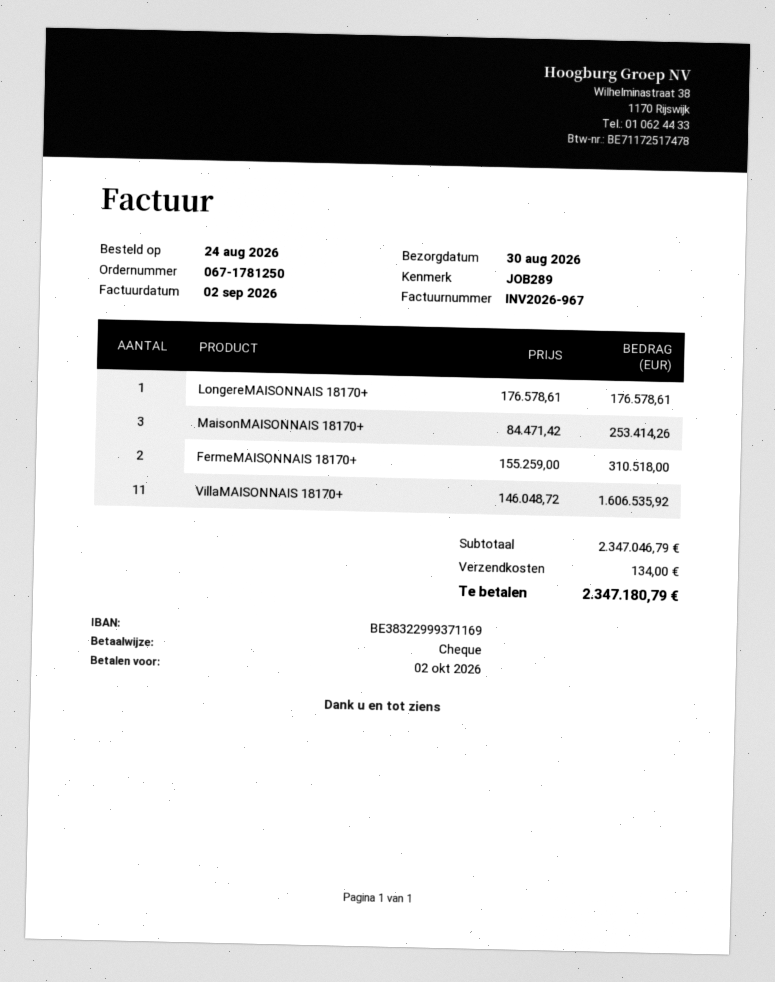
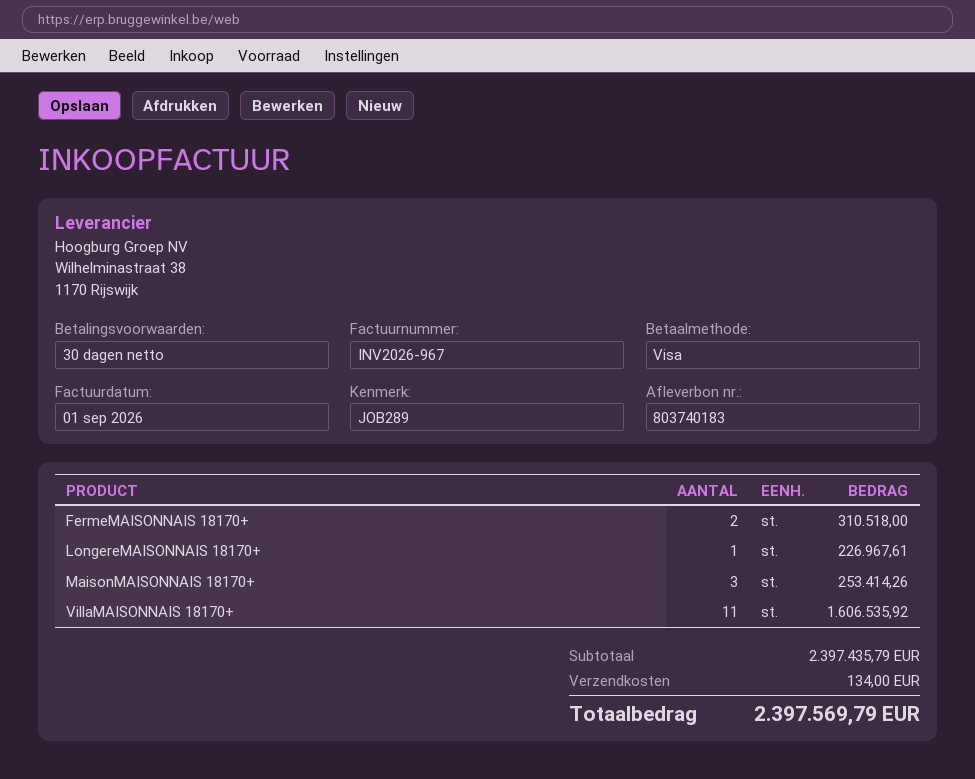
invoice date: 2026-09-02 -> 2026-09-01
payment method: cheque -> Visa
LongereMAISONNAIS 18170+: 1 for 176578.61 -> 1 for 226967.61
subtotal: 2347046.79 -> 2397435.79
total: 2347180.79 -> 2397569.79

